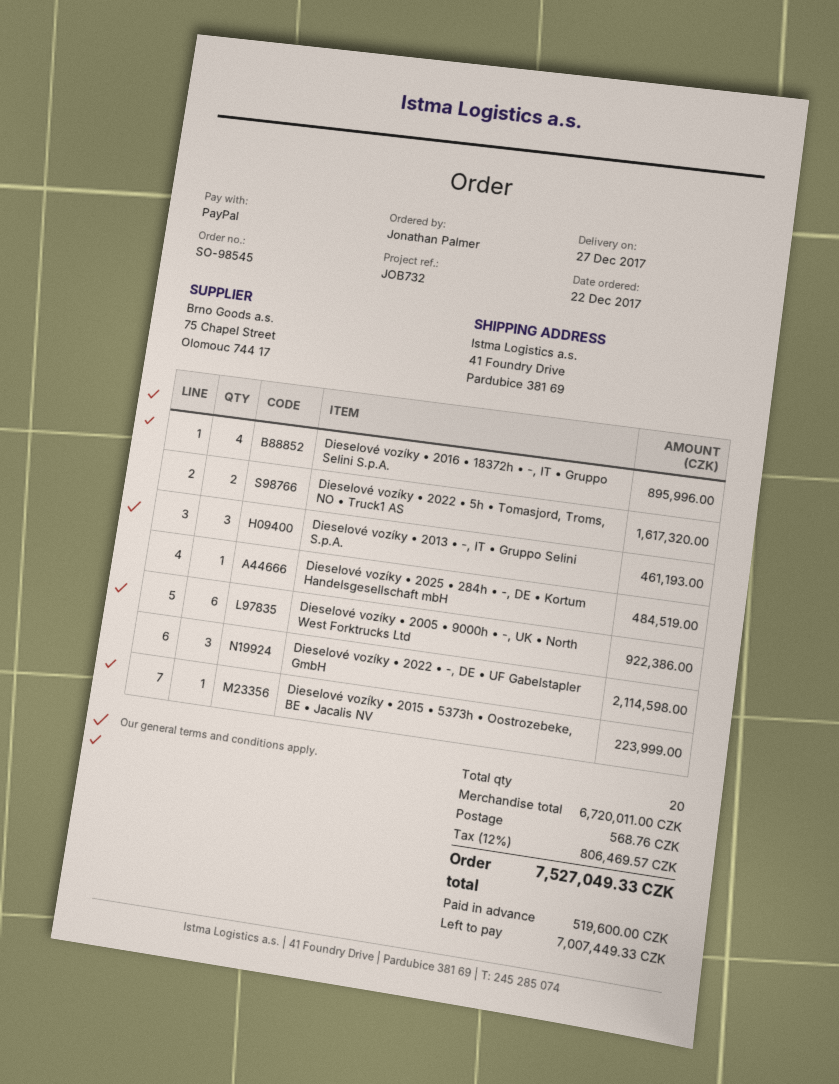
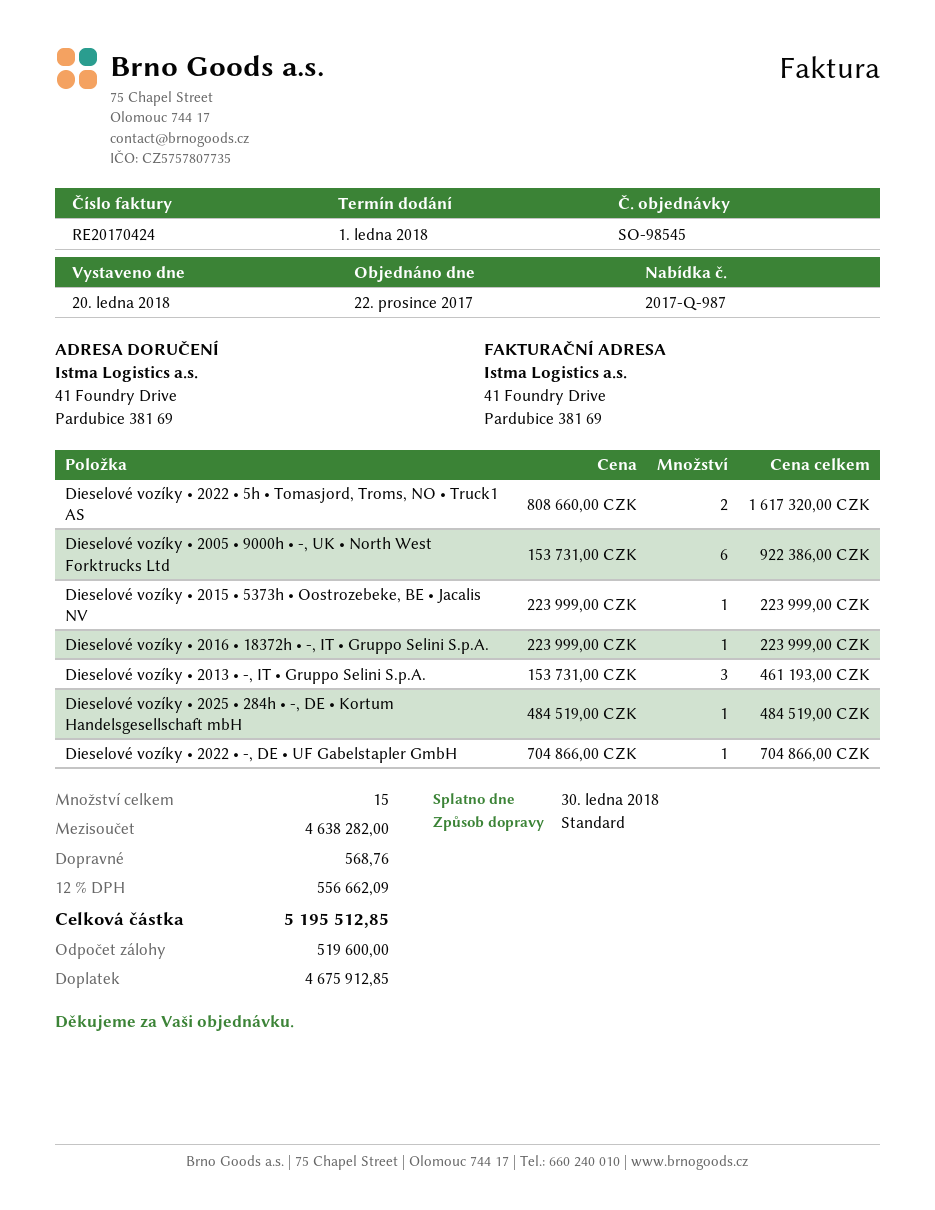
delivery date: 2017-12-27 -> 2018-01-01
Dieselové vozíky • 2016 • 18372h • -, IT • Gruppo Selini S.p.A.: 4 for 895996.00 -> 1 for 223999.00
Dieselové vozíky • 2022 • -, DE • UF Gabelstapler GmbH: 3 for 2114598.00 -> 1 for 704866.00
total quantity: 20 -> 15
subtotal: 6720011.00 -> 4638282.00
tax: 12% = 806469.57 -> 12% = 556662.09
total: 7527049.33 -> 5195512.85
balance: 7007449.33 -> 4675912.85

